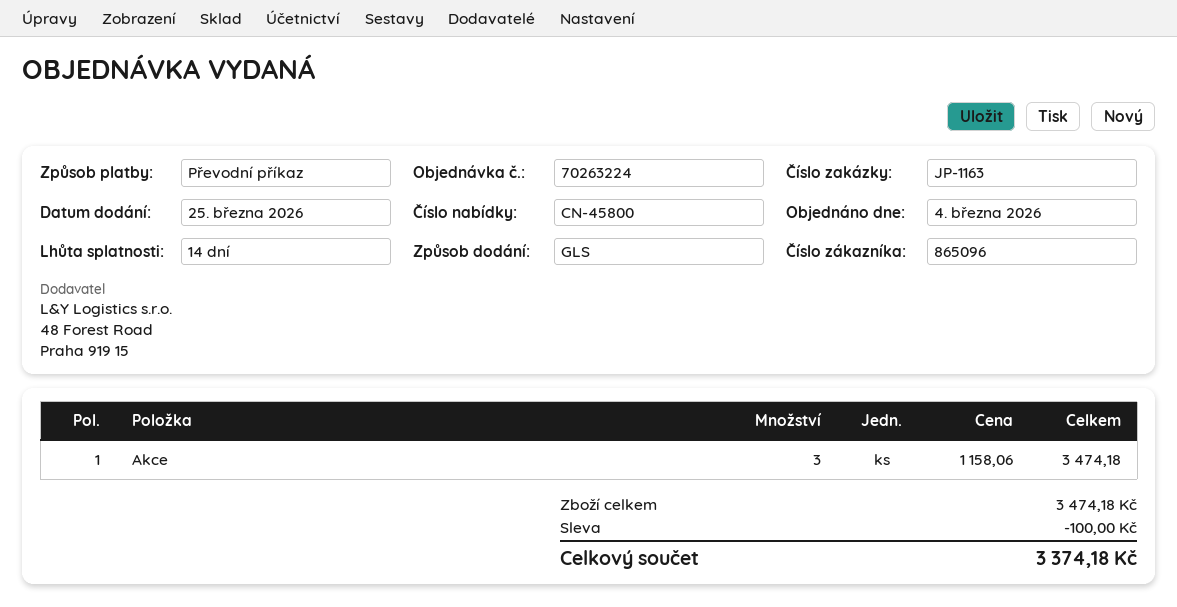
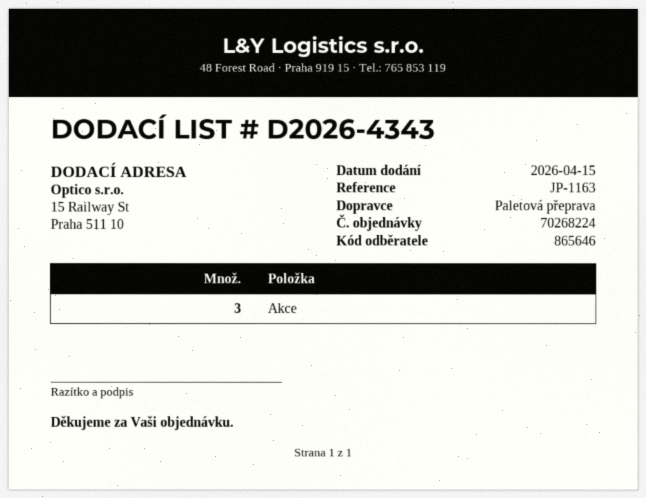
order number: 70263224 -> 70268224
delivery date: 2026-03-25 -> 2026-04-15
customer number: 865096 -> 865646
shipping method: GLS -> pallet freight

